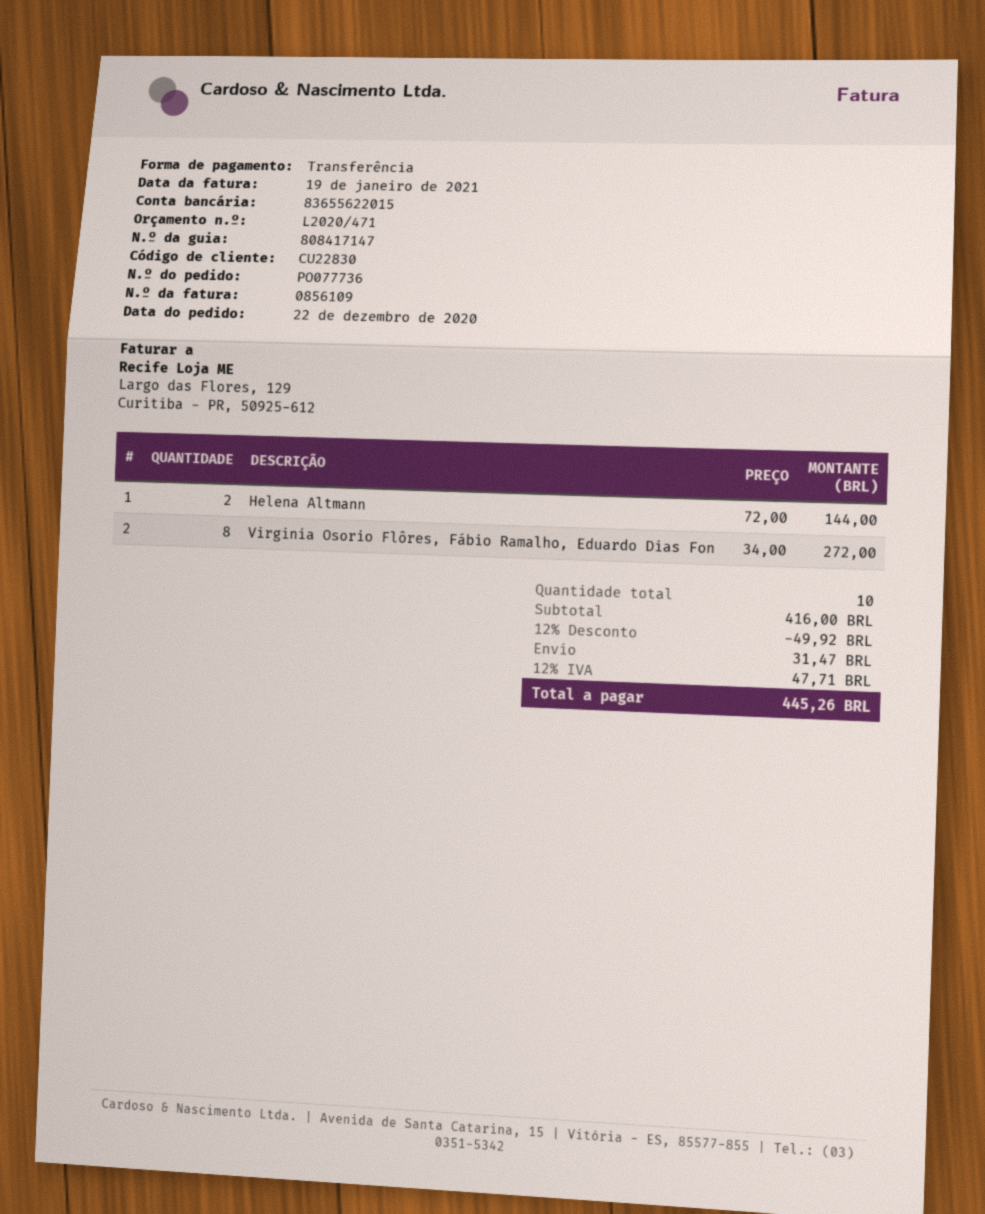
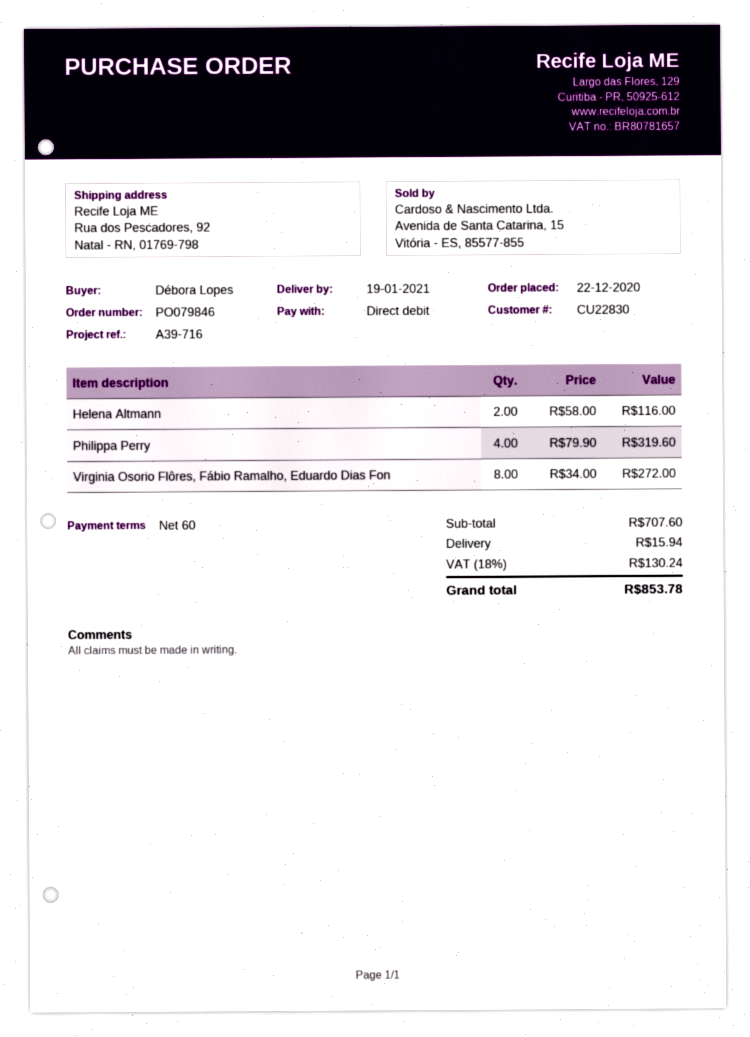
order number: PO077736 -> PO079846
payment method: bank transfer -> direct debit
Helena Altmann: 2 x 72.00 = 144.00 -> 2 x 58.00 = 116.00
Philippa Perry: none -> 4 x 79.90 = 319.60
subtotal: 416.00 -> 707.60
discount: 12% = 49.92 -> none
shipping: 31.47 -> 15.94
tax: 12% = 47.71 -> 18% = 130.24
total: 445.26 -> 853.78

